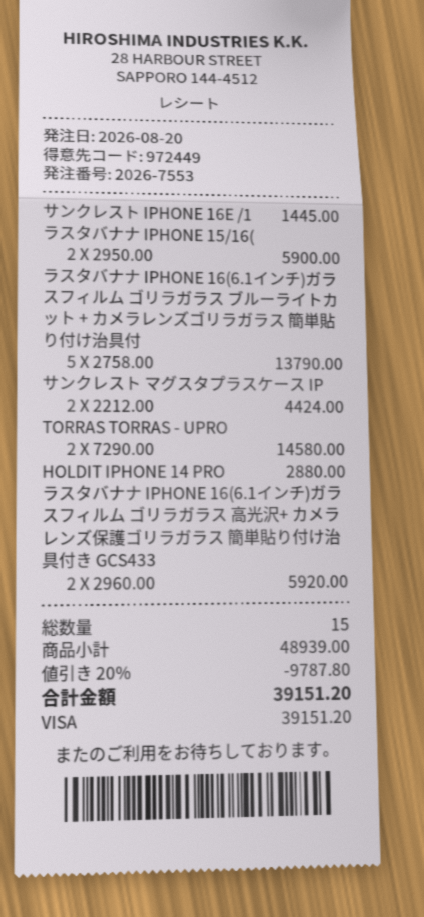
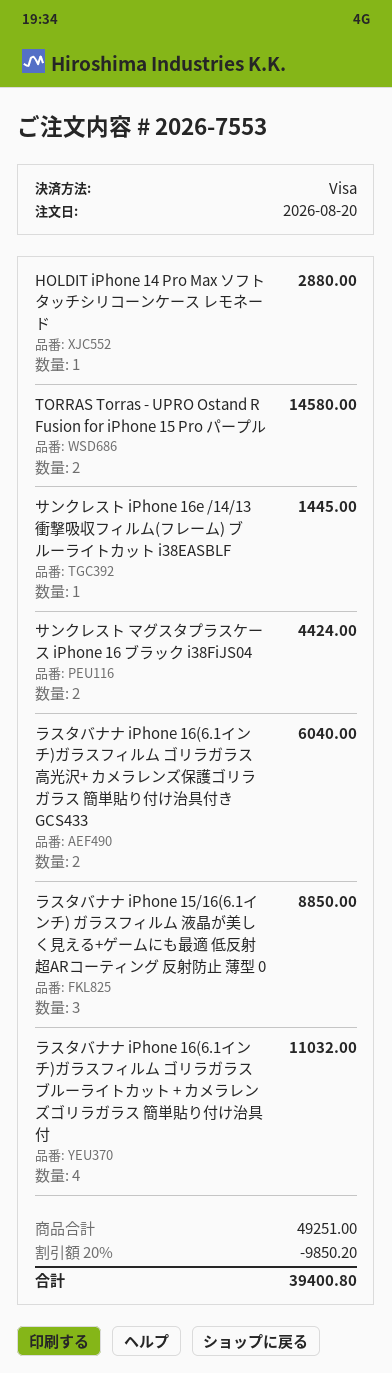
ラスタバナナ IPHONE 15/16(: 2 for 5900.00 -> 3 for 8850.00
ラスタバナナ IPHONE 16(6.1インチ)ガラスフィルム ゴリラガラス ブルーライトカット + カメラレンズゴリラガラス 簡単貼り付け治具付: 5 for 13790.00 -> 4 for 11032.00
ラスタバナナ IPHONE 16(6.1インチ)ガラスフィルム ゴリラガラス 高光沢+ カメラレンズ保護ゴリラガラス 簡単貼り付け治具付き GCS433: 2 for 5920.00 -> 2 for 6040.00
subtotal: 48939.00 -> 49251.00
discount: 20% = 9787.80 -> 20% = 9850.20
total: 39151.20 -> 39400.80

